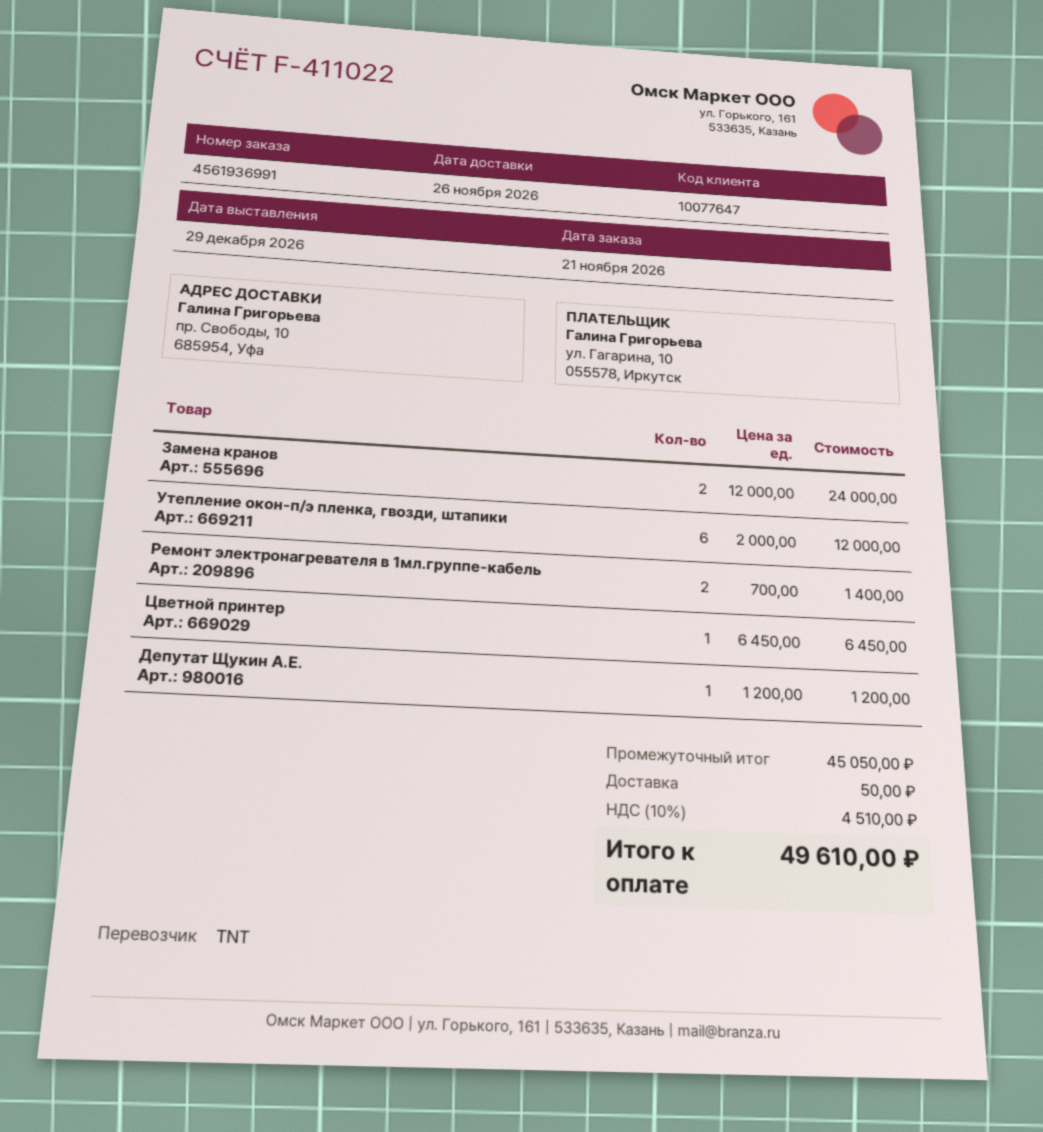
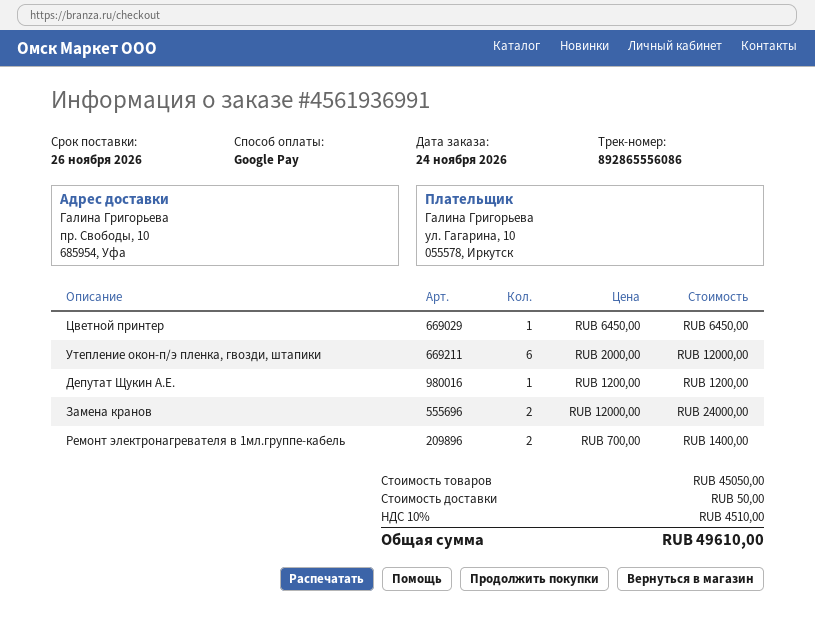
order date: 2026-11-21 -> 2026-11-24

